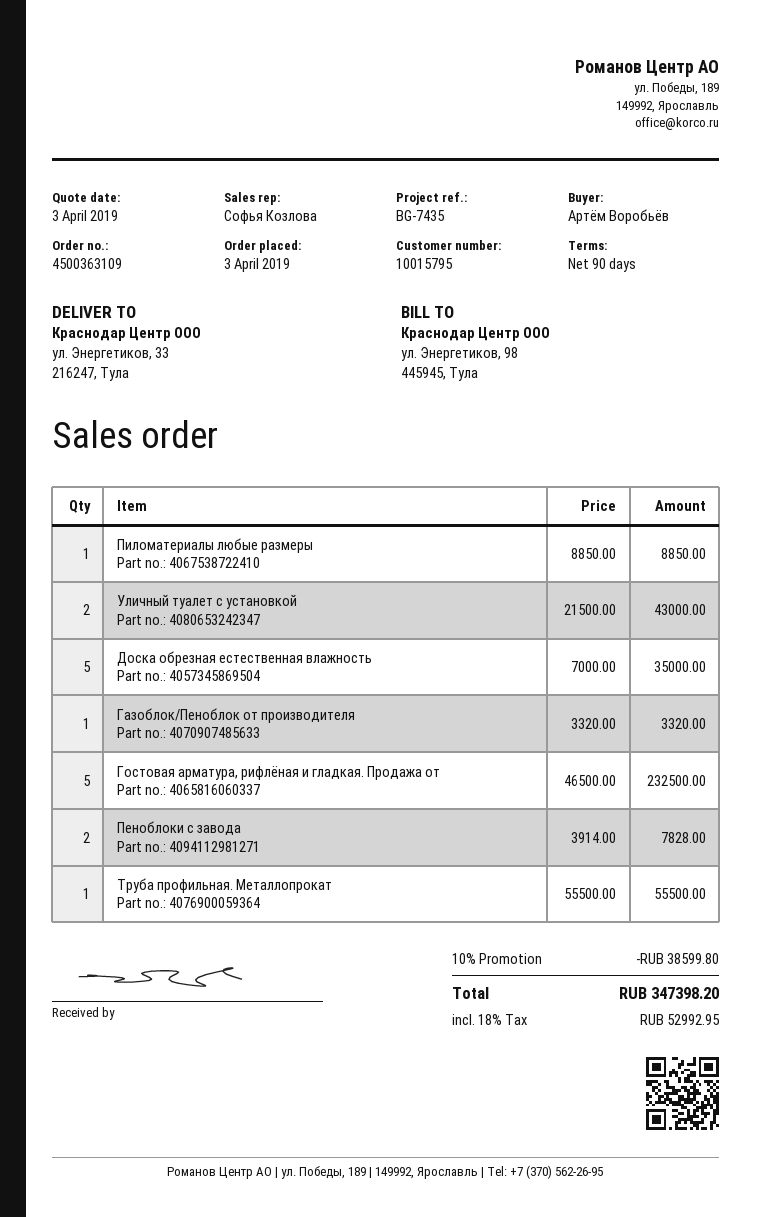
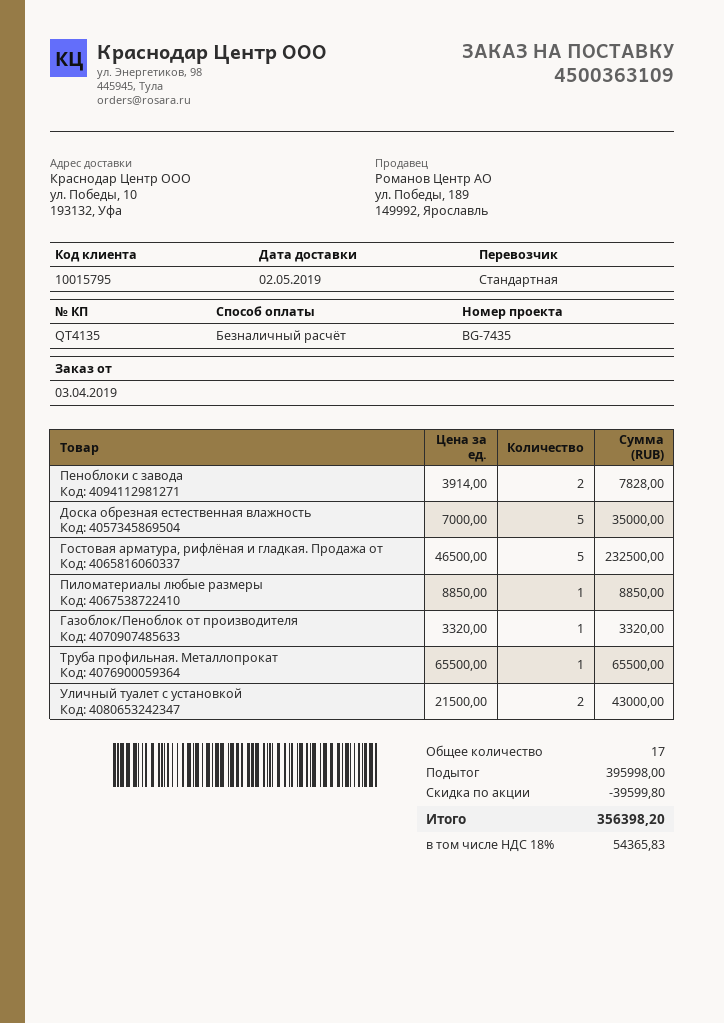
ship to: ул. Энергетиков, 33, 216247, Тула -> ул. Победы, 10, 193132, Уфа
Труба профильная. Металлопрокат: 1 x 55500.00 = 55500.00 -> 1 x 65500.00 = 65500.00
discount: 38599.80 -> 39599.80
tax: 18% = 52992.95 -> 18% = 54365.83
total: 347398.20 -> 356398.20

